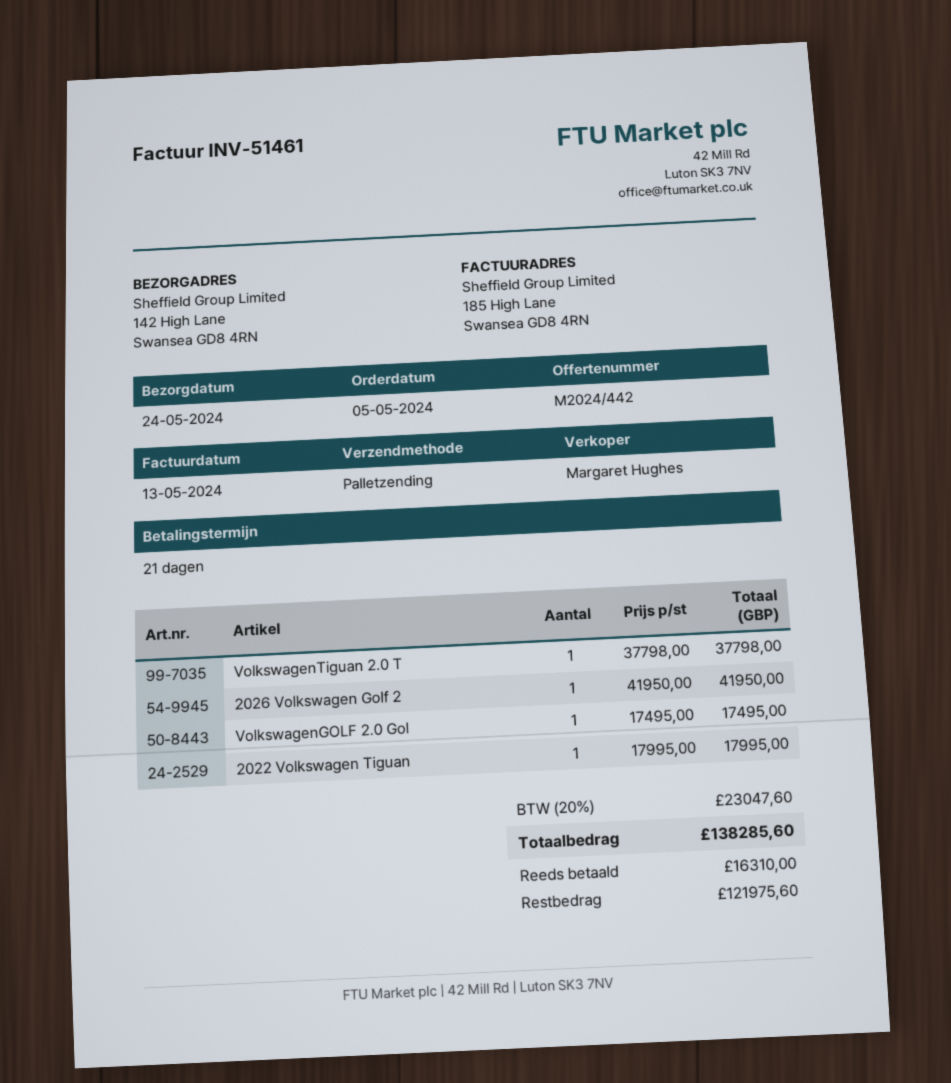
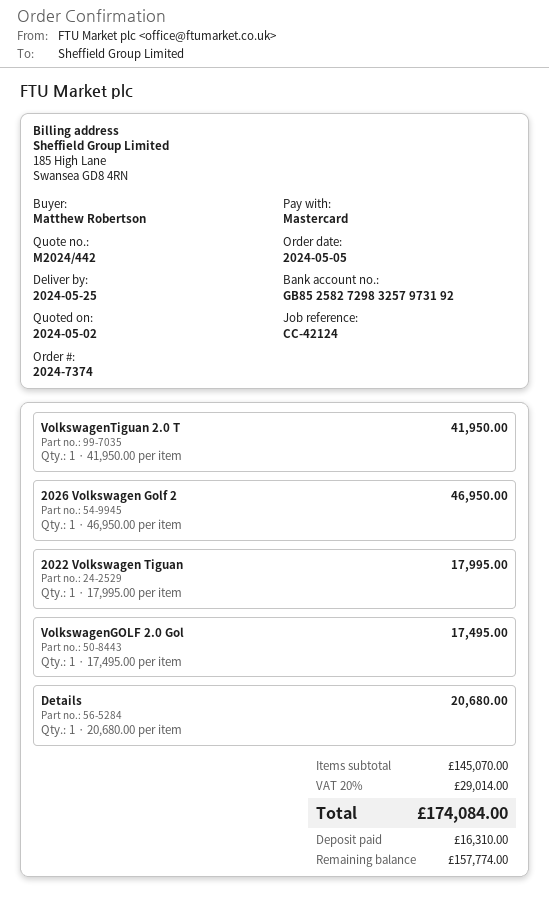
delivery date: 2024-05-24 -> 2024-05-25
VolkswagenTiguan 2.0 T: 1 x 37798.00 = 37798.00 -> 1 x 41950.00 = 41950.00
2026 Volkswagen Golf 2: 1 x 41950.00 = 41950.00 -> 1 x 46950.00 = 46950.00
Details: none -> 1 x 20680.00 = 20680.00
tax: 20% = 23047.60 -> 20% = 29014.00
total: 138285.60 -> 174084.00
balance: 121975.60 -> 157774.00

